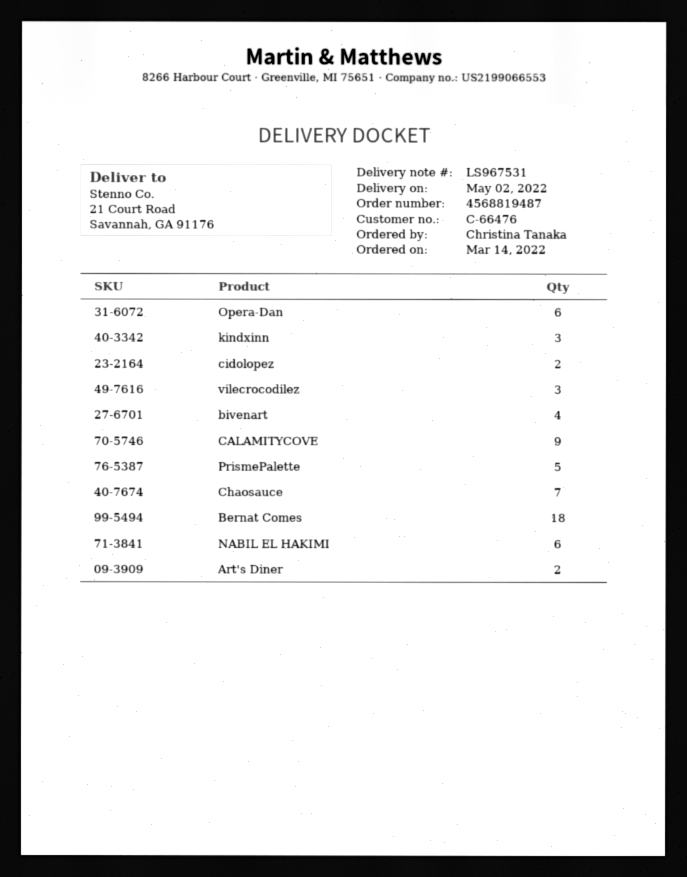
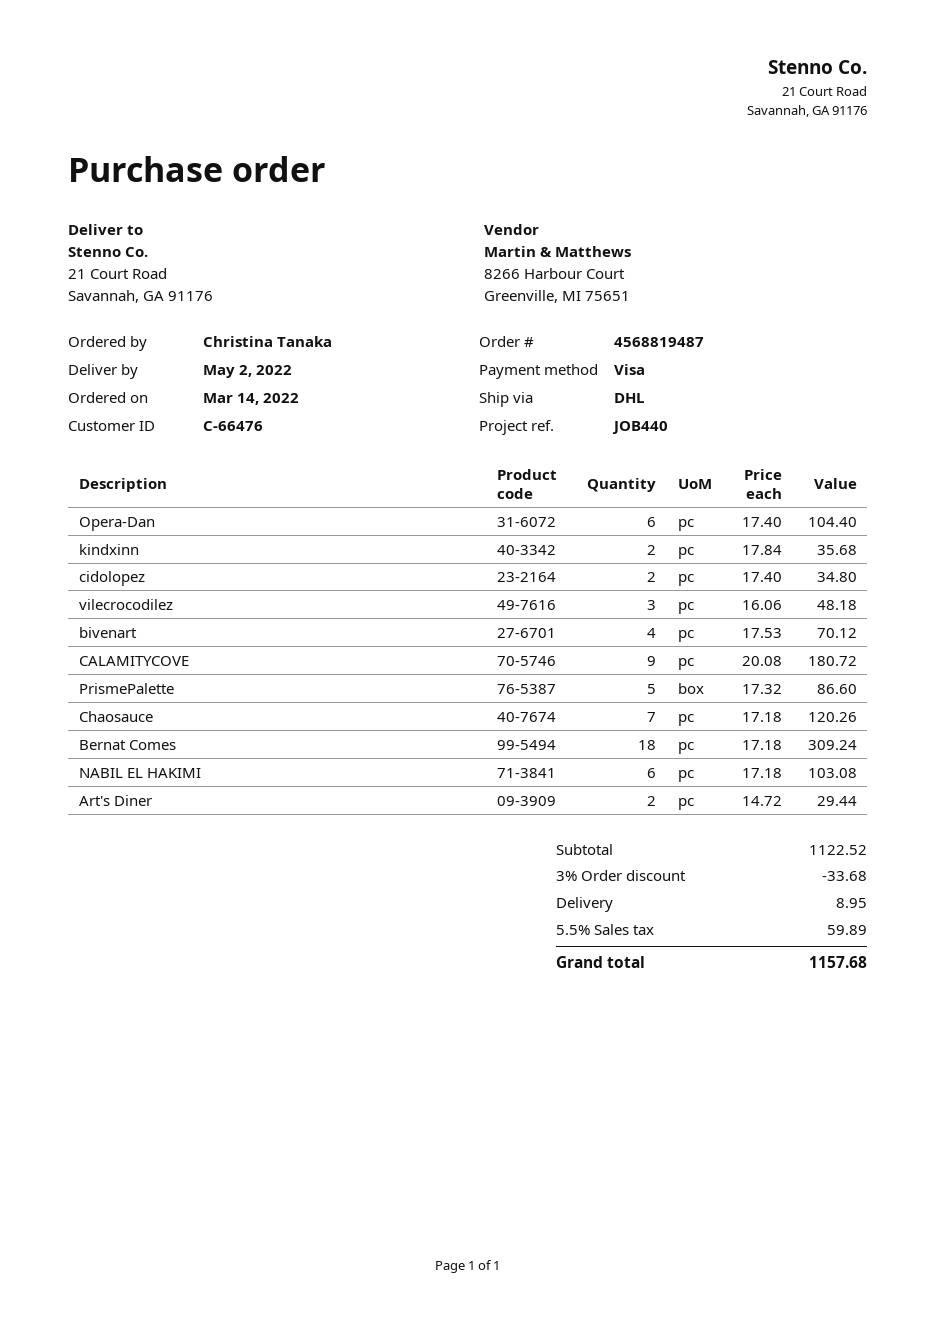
kindxinn: 3 -> 2

